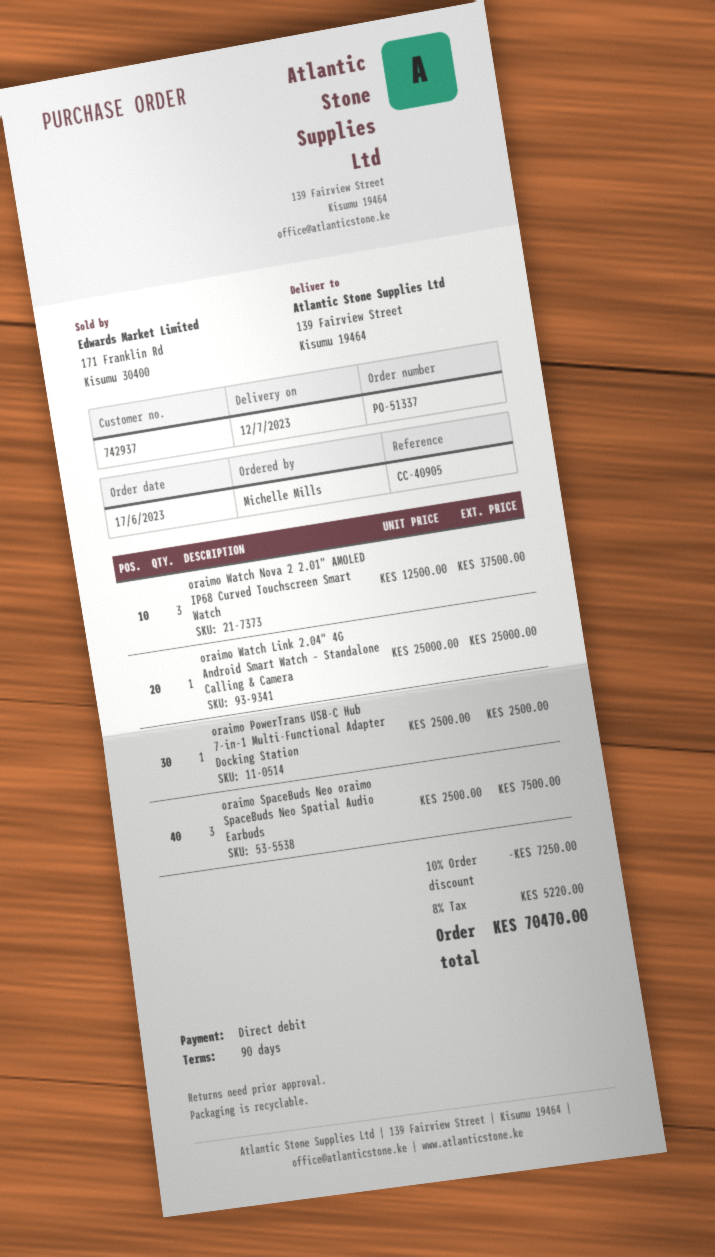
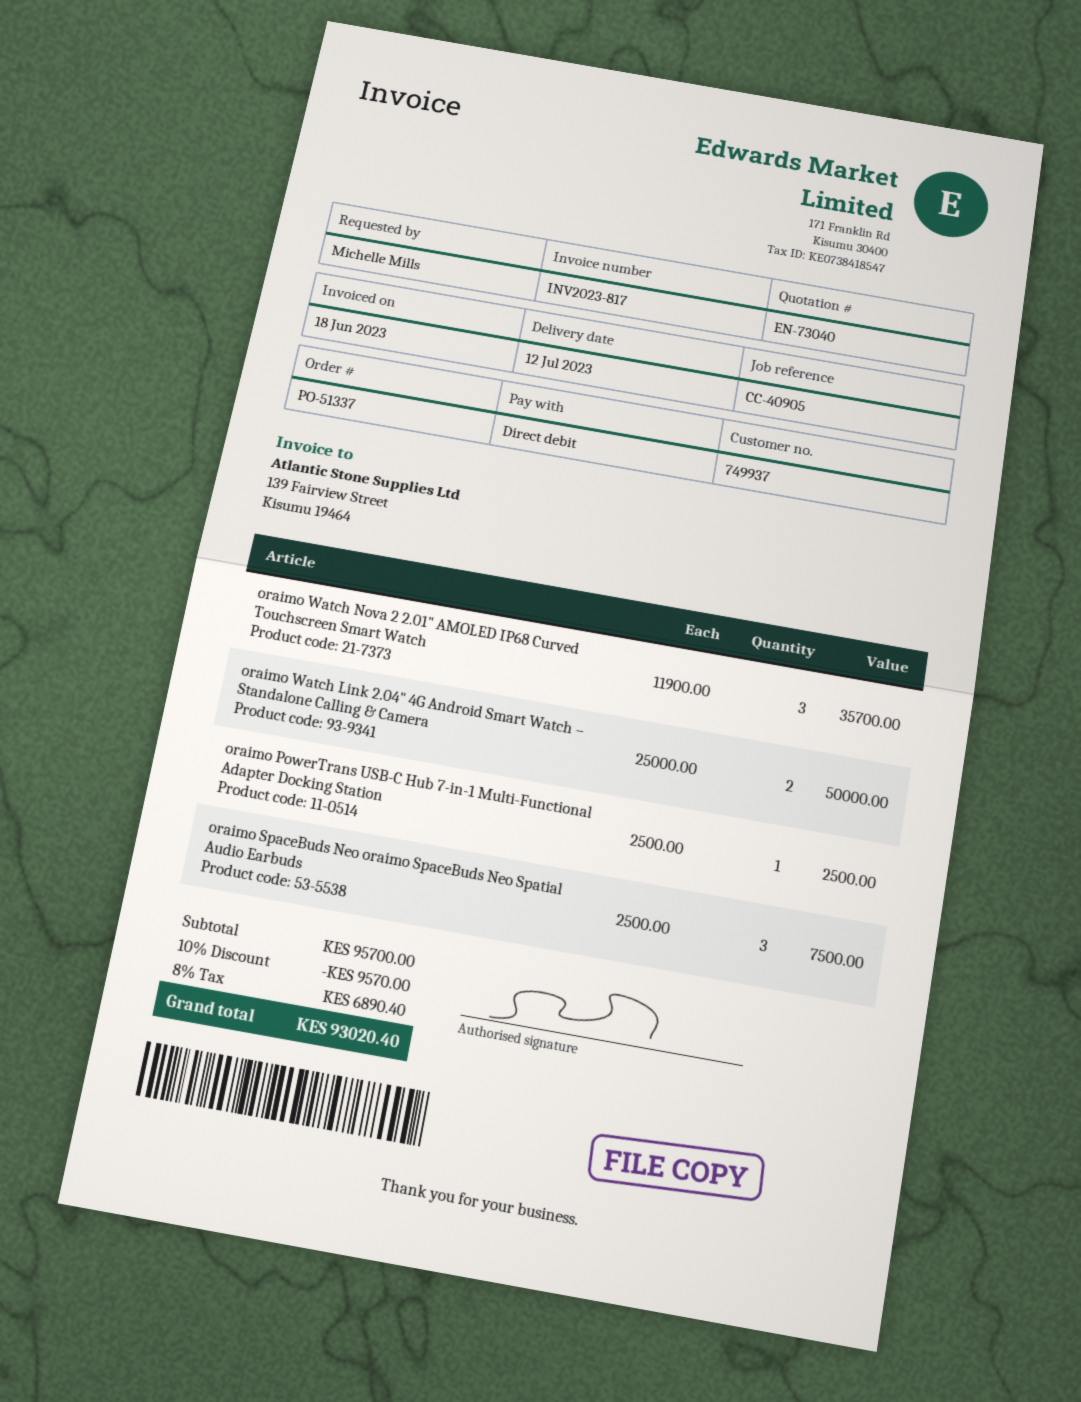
customer number: 742937 -> 749937
oraimo Watch Nova 2 2.01" AMOLED IP68 Curved Touchscreen Smart Watch: 3 x 12500.00 = 37500.00 -> 3 x 11900.00 = 35700.00
oraimo Watch Link 2.04" 4G Android Smart Watch – Standalone Calling & Camera: 1 x 25000.00 = 25000.00 -> 2 x 25000.00 = 50000.00
discount: 10% = 7250.00 -> 10% = 9570.00
tax: 8% = 5220.00 -> 8% = 6890.40
total: 70470.00 -> 93020.40

